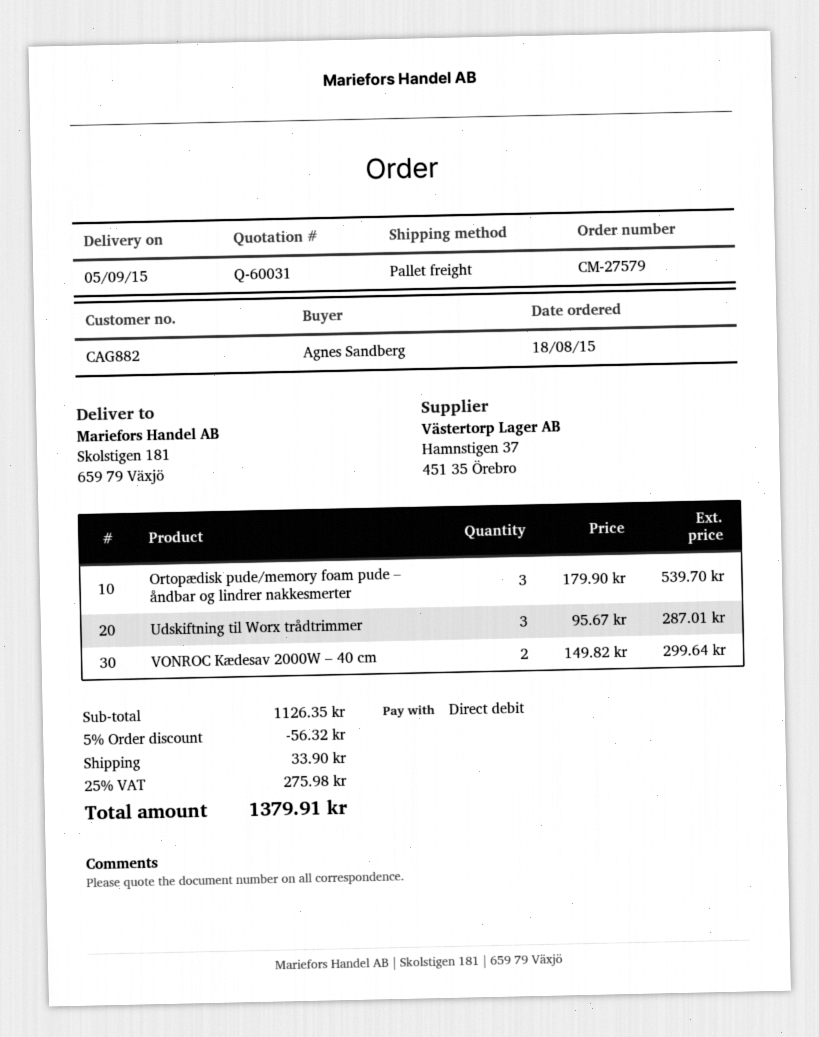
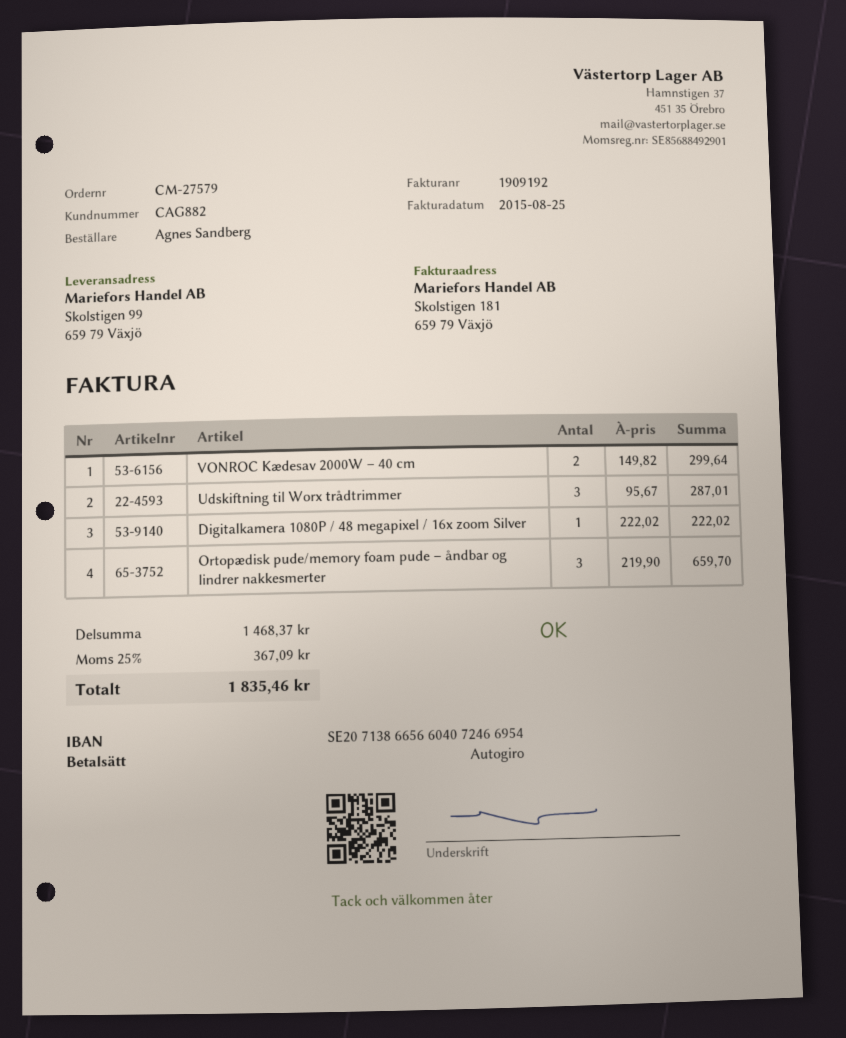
ship to: Skolstigen 181, 659 79 Växjö -> Skolstigen 99, 659 79 Växjö
Ortopædisk pude/memory foam pude – åndbar og lindrer nakkesmerter: 3 x 179.90 = 539.70 -> 3 x 219.90 = 659.70
Digitalkamera 1080P / 48 megapixel / 16x zoom Silver: none -> 1 x 222.02 = 222.02
subtotal: 1126.35 -> 1468.37
discount: 5% = 56.32 -> none
shipping: 33.90 -> none
tax: 25% = 275.98 -> 25% = 367.09
total: 1379.91 -> 1835.46

